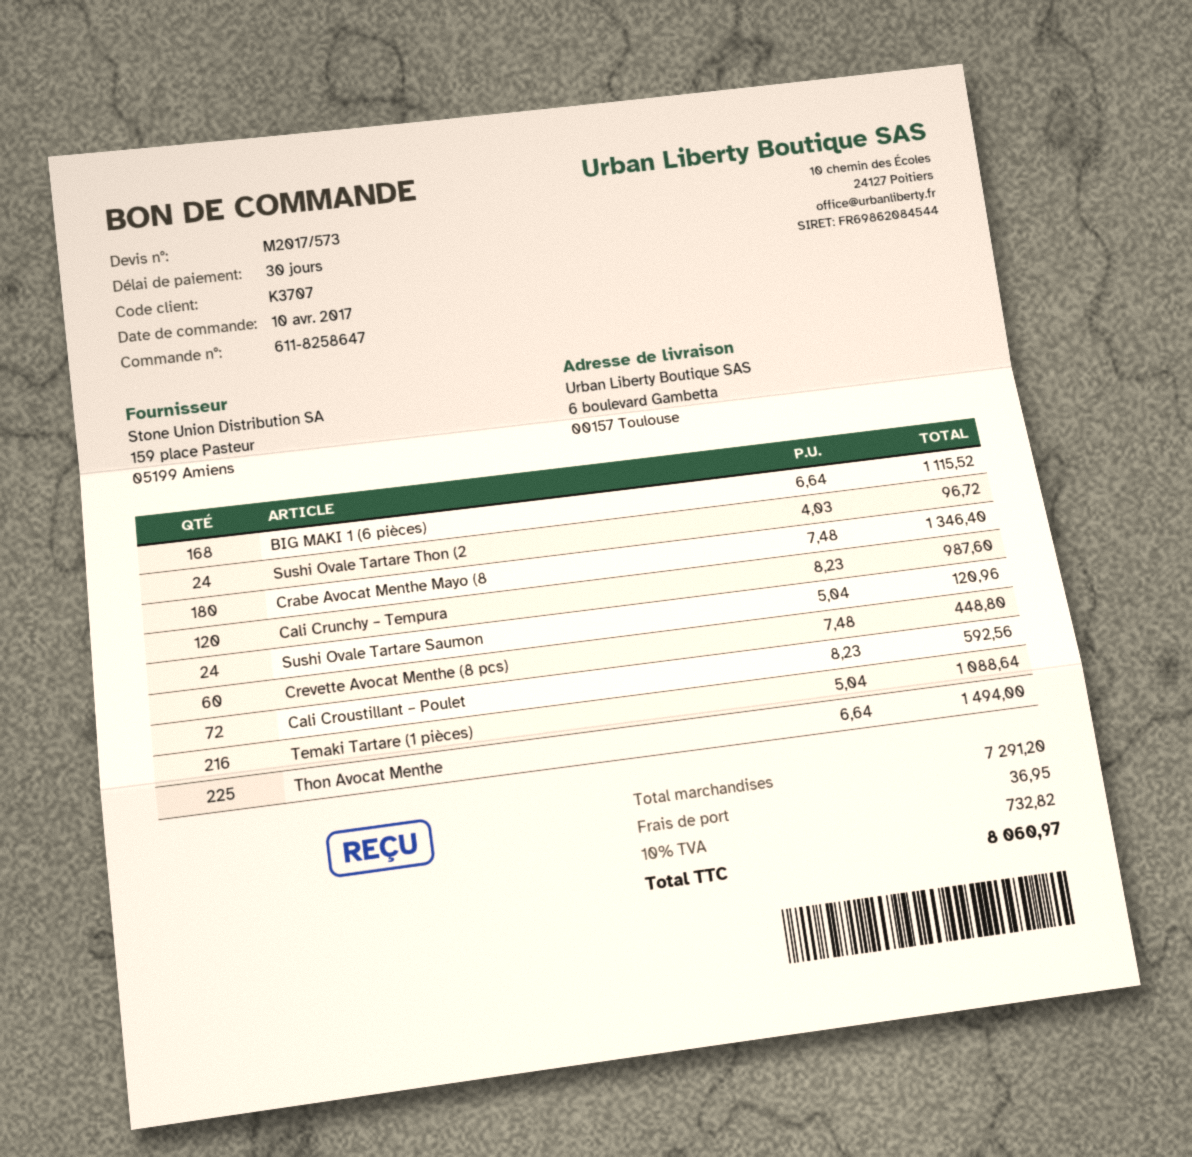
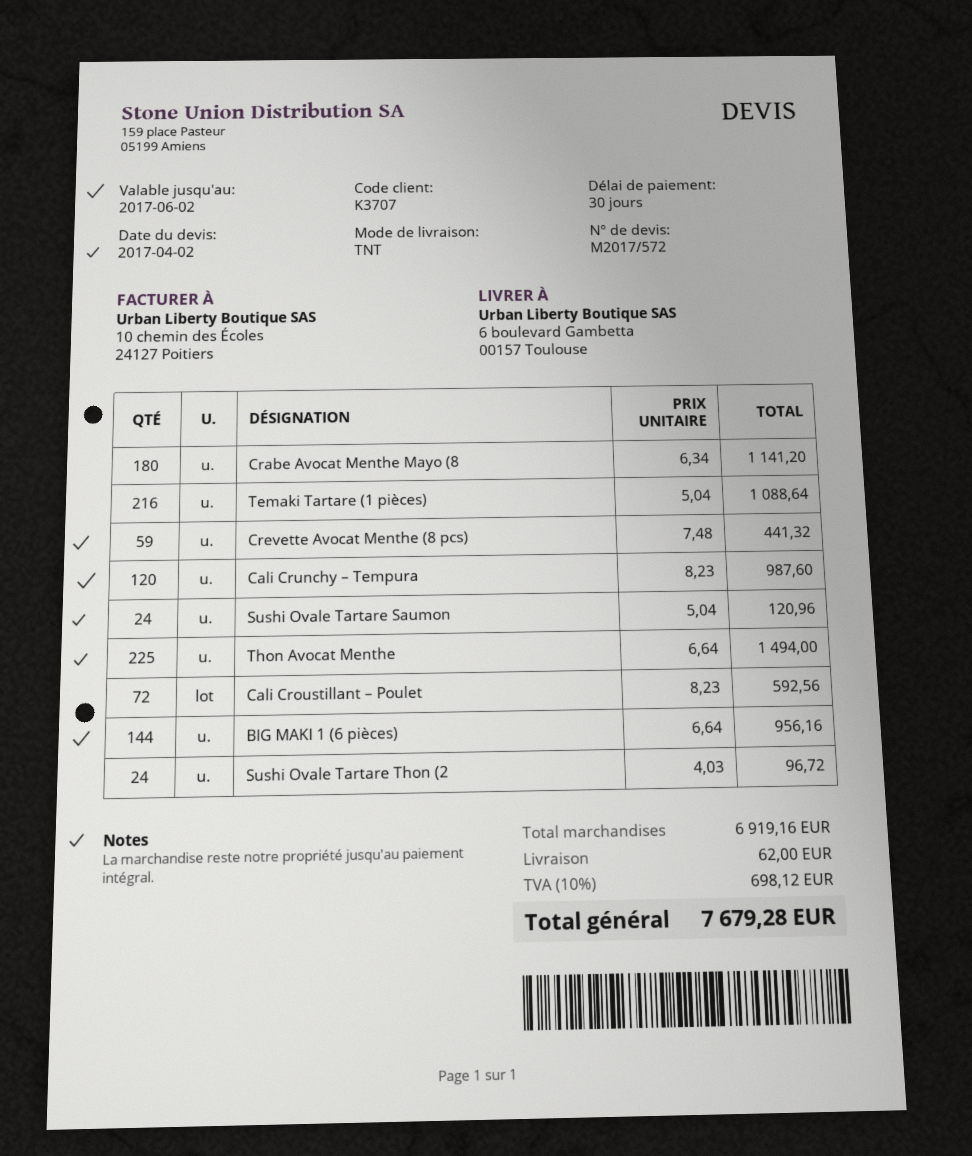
quote number: M2017/573 -> M2017/572
BIG MAKI 1 (6 pièces): 168 x 6.64 = 1115.52 -> 144 x 6.64 = 956.16
Crabe Avocat Menthe Mayo (8: 180 x 7.48 = 1346.40 -> 180 x 6.34 = 1141.20
Crevette Avocat Menthe (8 pcs): 60 x 7.48 = 448.80 -> 59 x 7.48 = 441.32
subtotal: 7291.20 -> 6919.16
shipping: 36.95 -> 62.00
tax: 10% = 732.82 -> 10% = 698.12
total: 8060.97 -> 7679.28

